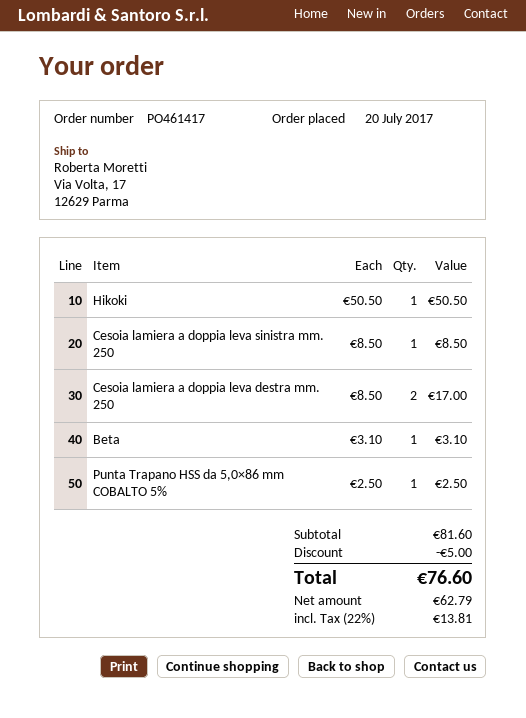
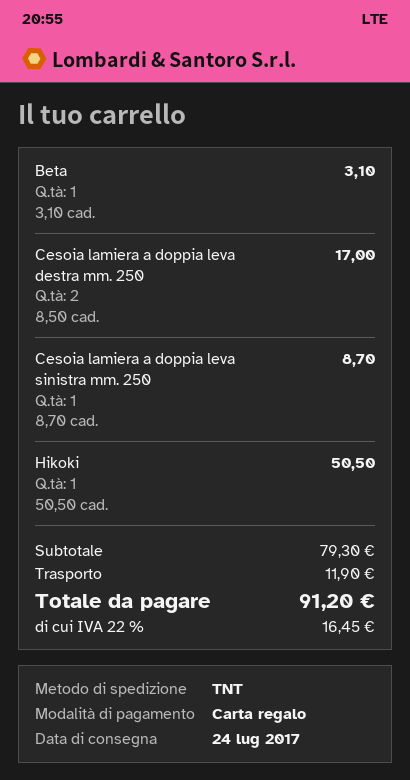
Cesoia lamiera a doppia leva sinistra mm. 250: 1 x 8.50 = 8.50 -> 1 x 8.70 = 8.70
Punta Trapano HSS da 5,0×86 mm COBALTO 5%: 1 x 2.50 = 2.50 -> none
subtotal: 81.60 -> 79.30
discount: 5.00 -> none
shipping: none -> 11.90
tax: 22% = 13.81 -> 22% = 16.45
total: 76.60 -> 91.20

